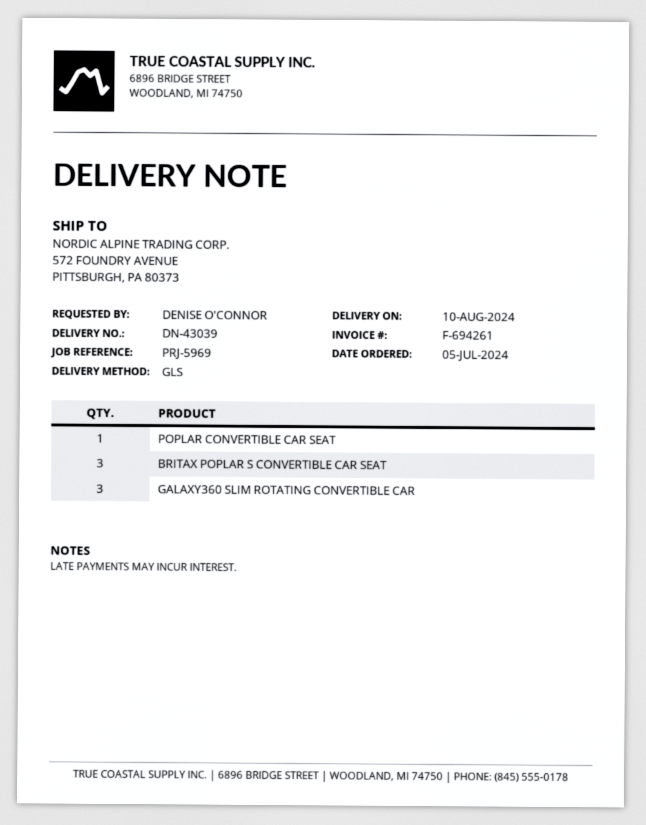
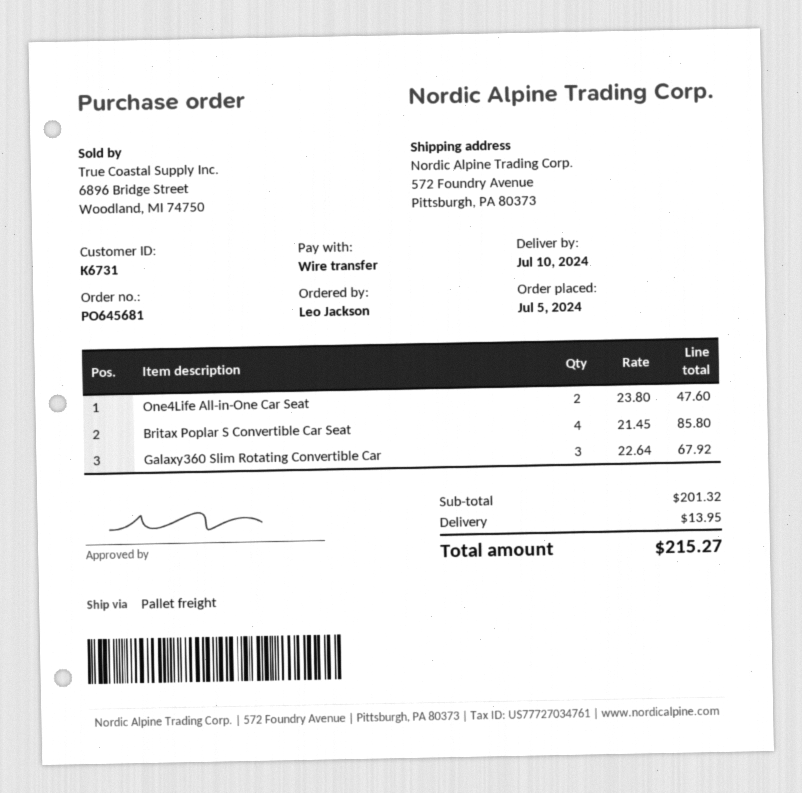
delivery date: 2024-08-10 -> 2024-07-10
ordered by: DENISE O'CONNOR -> Leo Jackson
shipping method: GLS -> pallet freight
POPLAR CONVERTIBLE CAR SEAT: 1 -> none
BRITAX POPLAR S CONVERTIBLE CAR SEAT: 3 -> 4
One4Life All-in-One Car Seat: none -> 2

